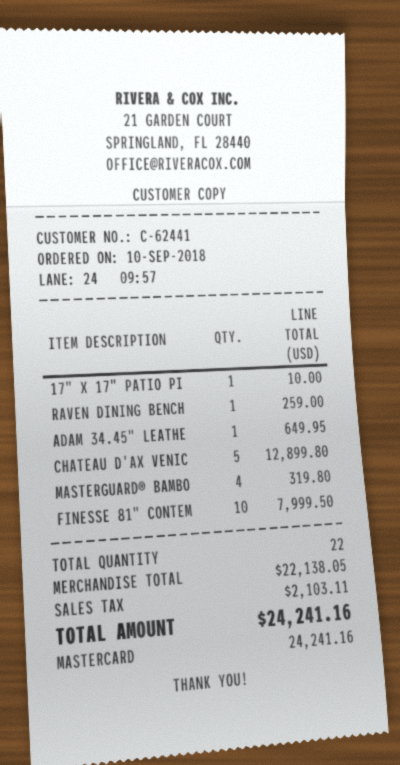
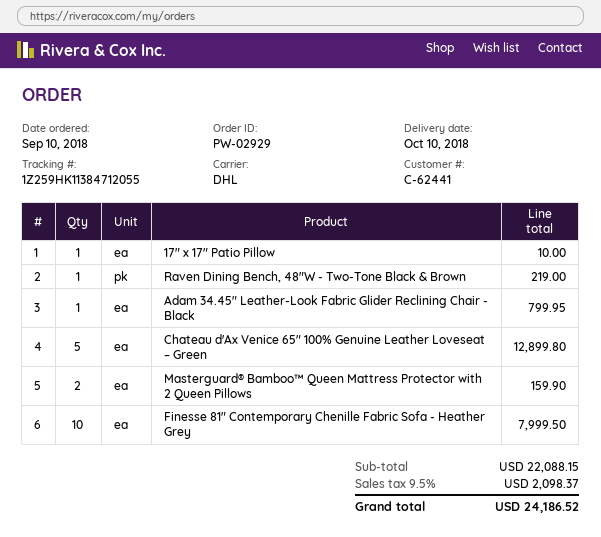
RAVEN DINING BENCH: 1 for 259.00 -> 1 for 219.00
ADAM 34.45" LEATHE: 1 for 649.95 -> 1 for 799.95
MASTERGUARD® BAMBO: 4 for 319.80 -> 2 for 159.90
subtotal: 22138.05 -> 22088.15
tax: 2103.11 -> 2098.37
total: 24241.16 -> 24186.52

